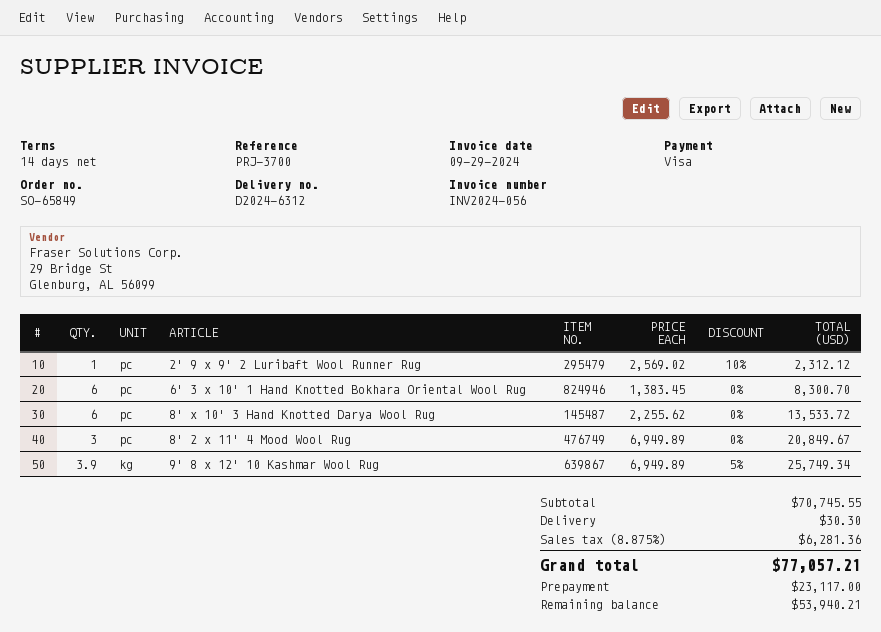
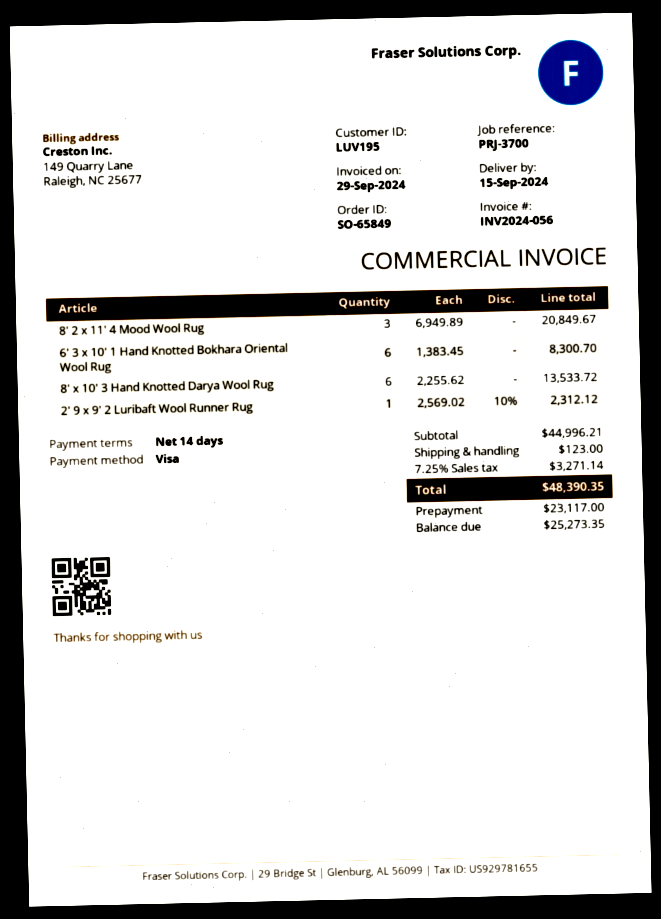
9' 8 x 12' 10 Kashmar Wool Rug: 3.9 x 6949.89 - 5% = 25749.34 -> none
subtotal: 70745.55 -> 44996.21
shipping: 30.30 -> 123.00
tax: 8.875% = 6281.36 -> 7.25% = 3271.14
total: 77057.21 -> 48390.35
balance: 53940.21 -> 25273.35

